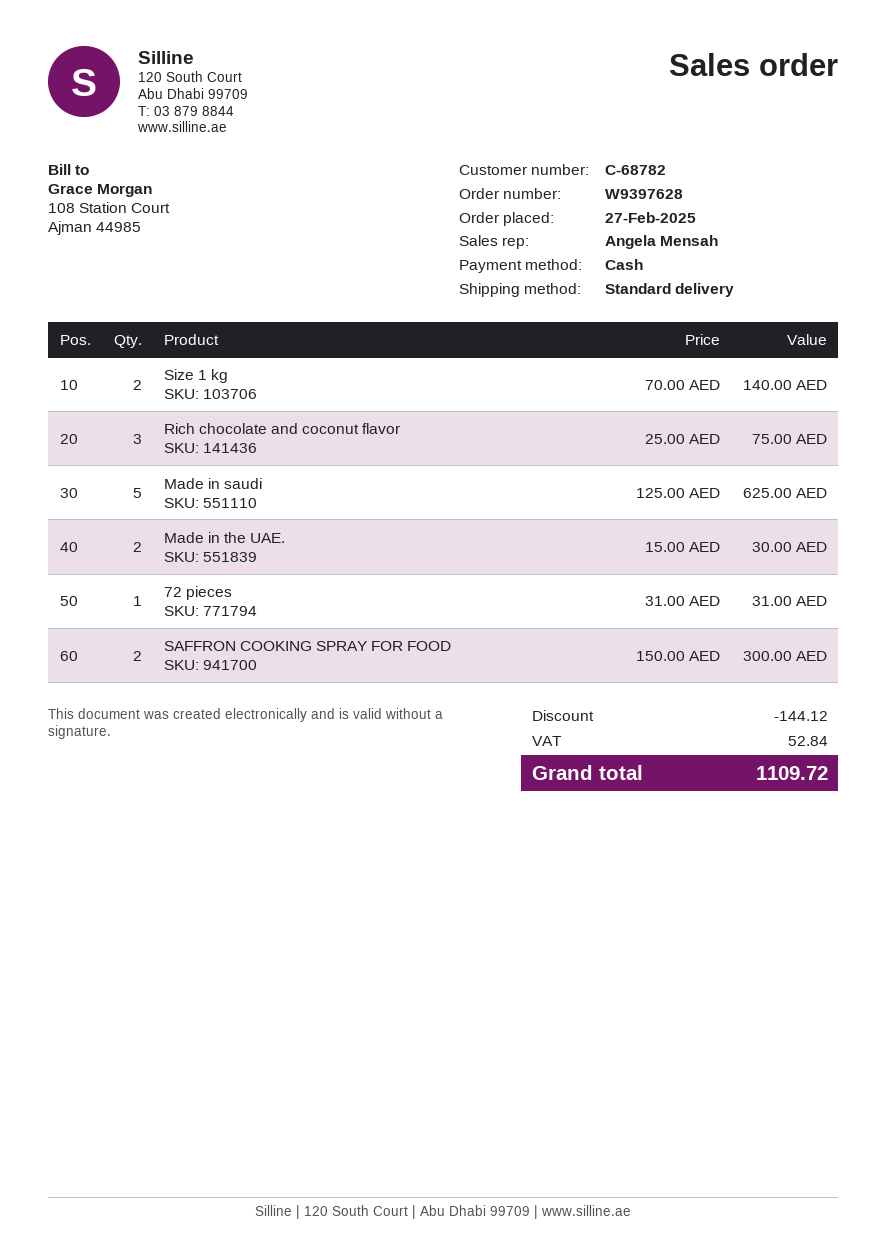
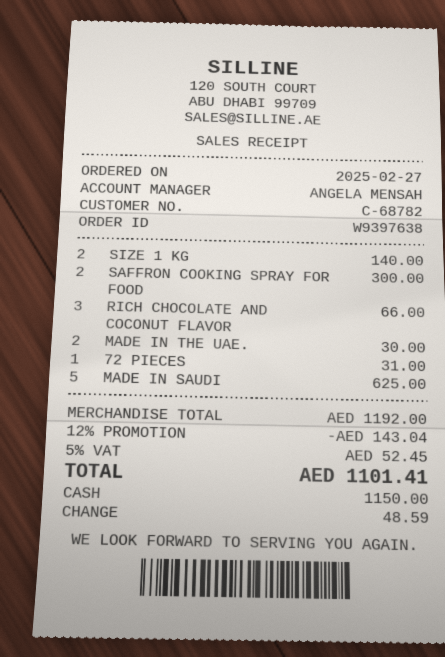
order number: W9397628 -> W9397638
Rich chocolate and coconut flavor: 3 for 75.00 -> 3 for 66.00
discount: 144.12 -> 143.04
tax: 52.84 -> 52.45
total: 1109.72 -> 1101.41

